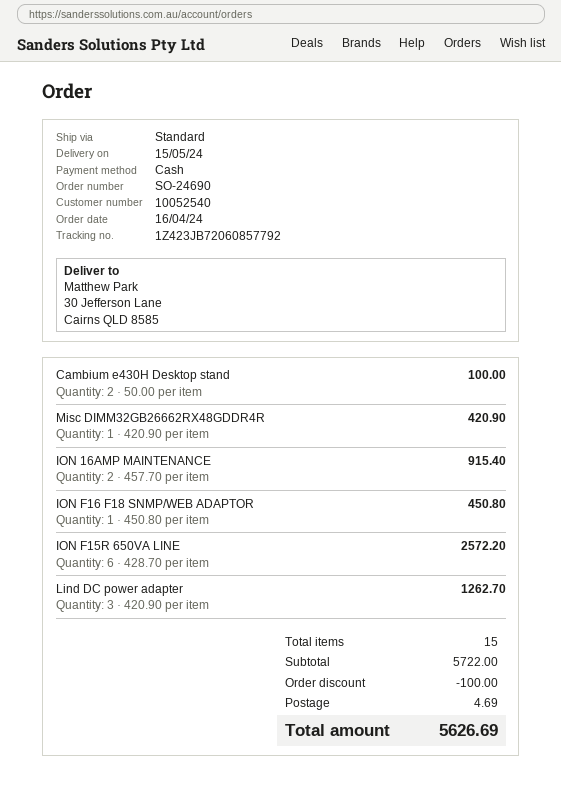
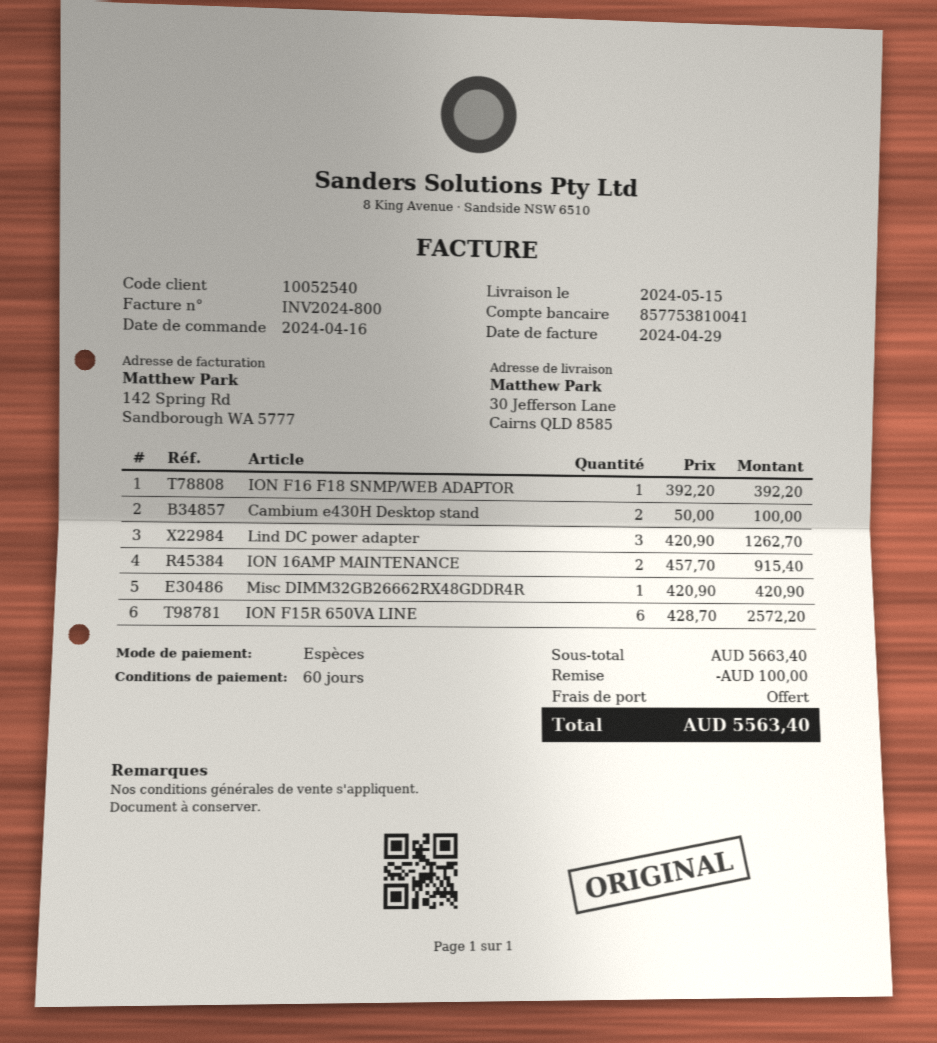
ION F16 F18 SNMP/WEB ADAPTOR: 1 x 450.80 = 450.80 -> 1 x 392.20 = 392.20
subtotal: 5722.00 -> 5663.40
shipping: 4.69 -> 0.00
total: 5626.69 -> 5563.40

